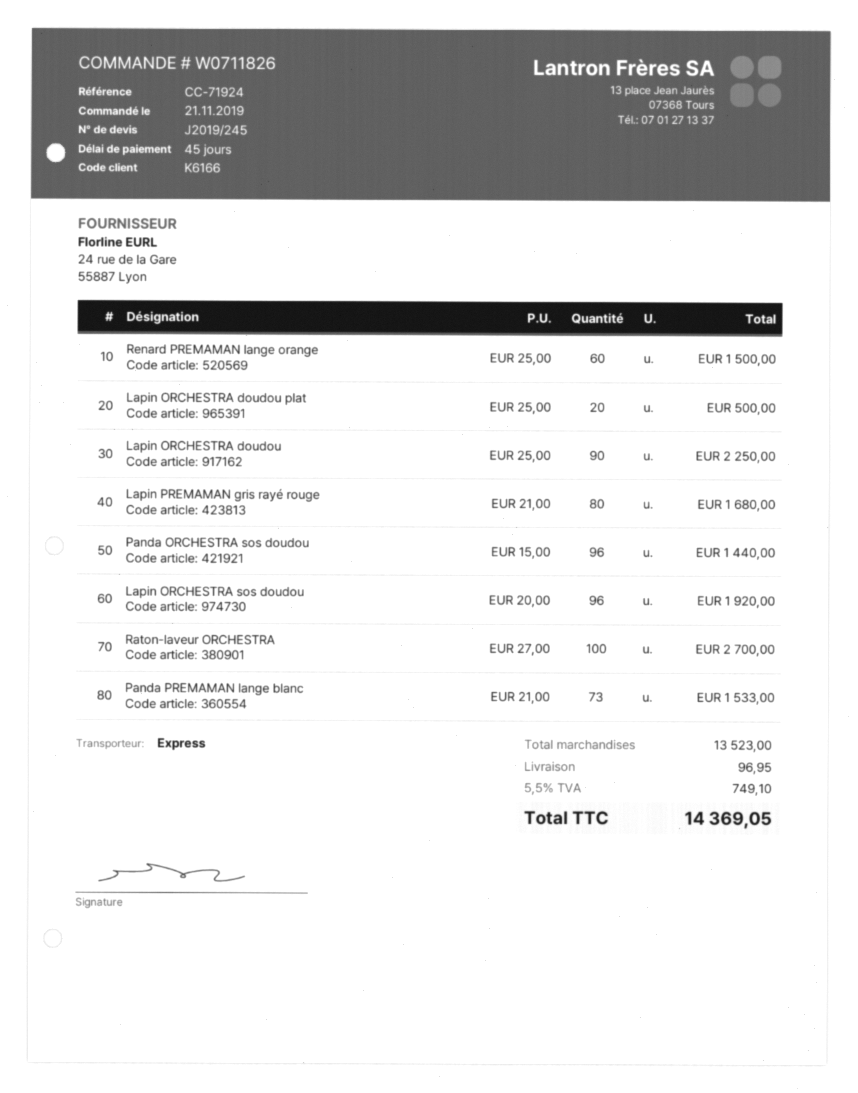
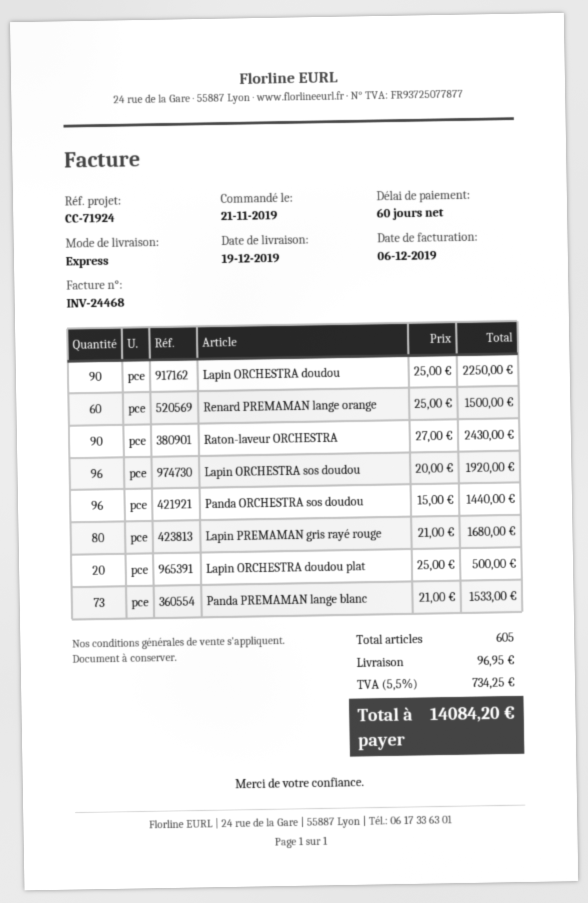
payment terms: 45 days -> 60 days
Raton-laveur ORCHESTRA: 100 x 27.00 = 2700.00 -> 90 x 27.00 = 2430.00
tax: 5.5% = 749.10 -> 5.5% = 734.25
total: 14369.05 -> 14084.20

